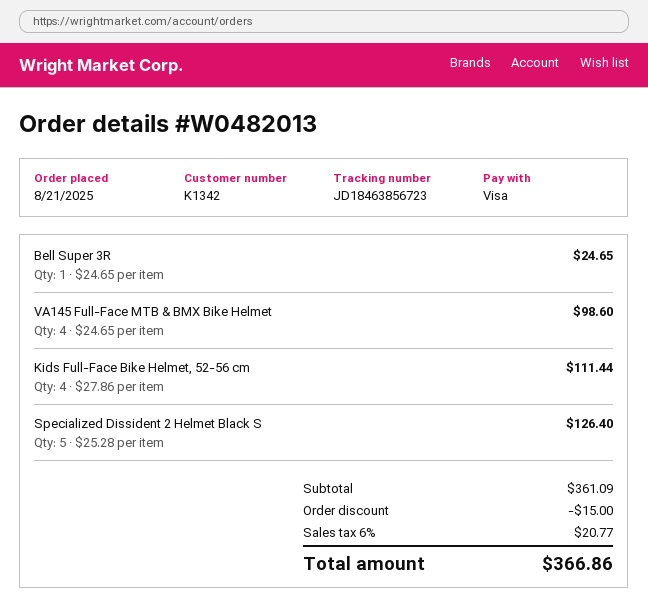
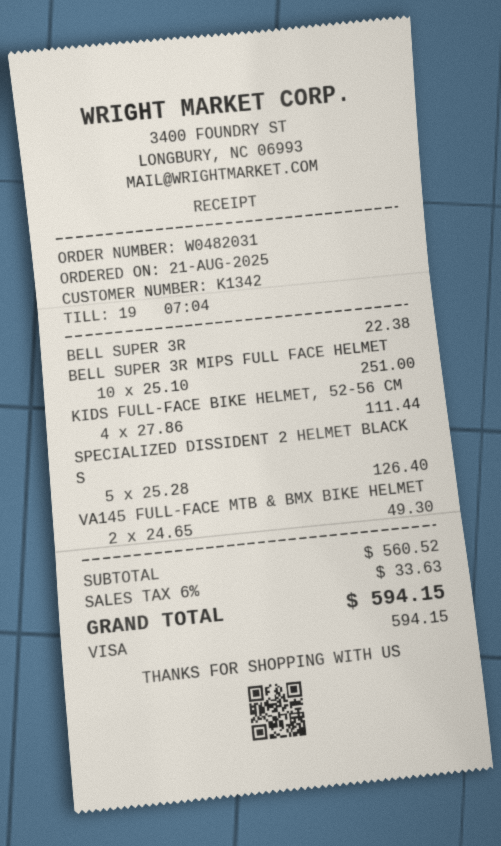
order number: W0482013 -> W0482031
Bell Super 3R: 1 x 24.65 = 24.65 -> 1 x 22.38 = 22.38
VA145 Full-Face MTB & BMX Bike Helmet: 4 x 24.65 = 98.60 -> 2 x 24.65 = 49.30
BELL SUPER 3R MIPS FULL FACE HELMET: none -> 10 x 25.10 = 251.00
subtotal: 361.09 -> 560.52
discount: 15.00 -> none
tax: 6% = 20.77 -> 6% = 33.63
total: 366.86 -> 594.15

